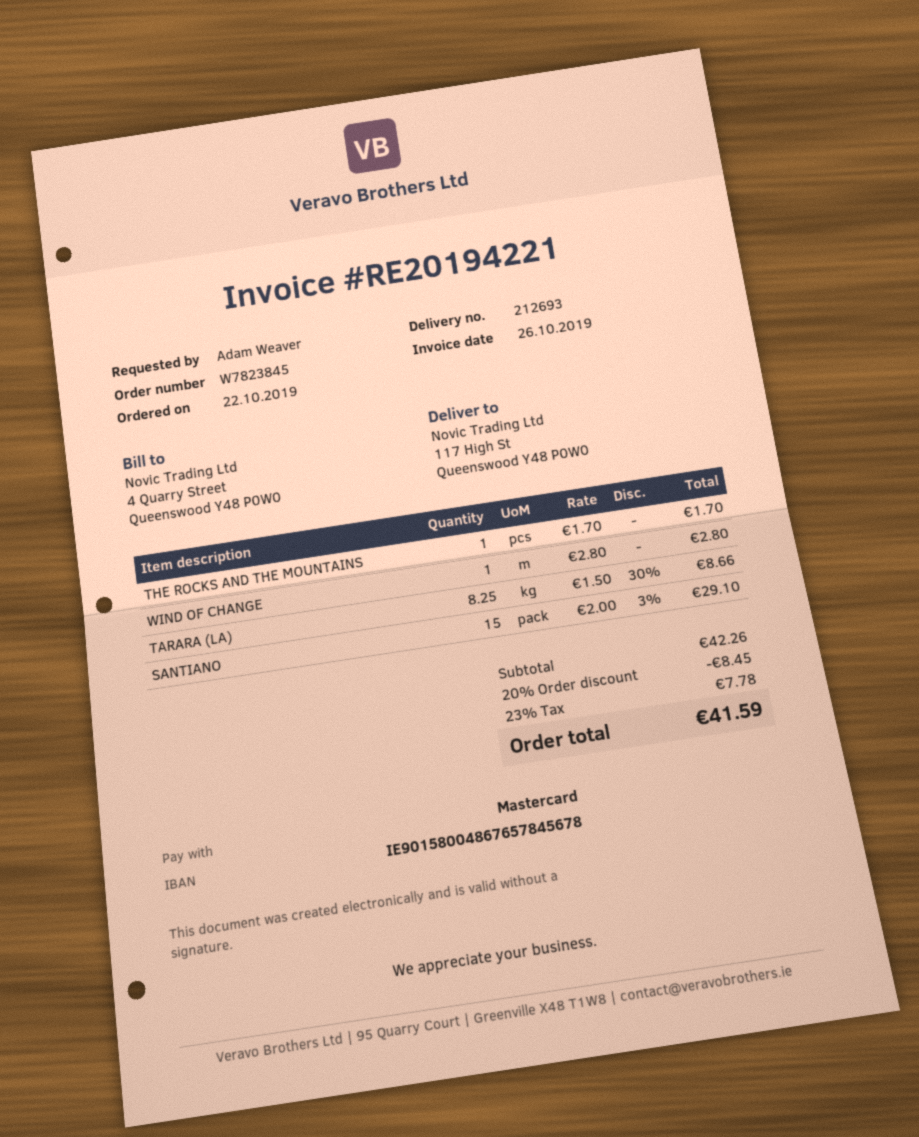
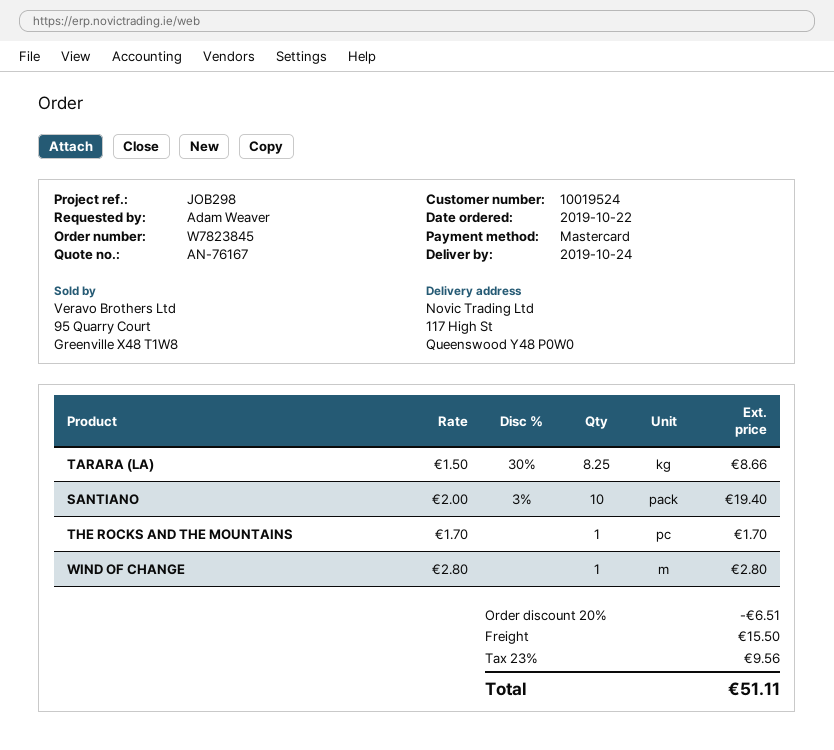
SANTIANO: 15 x 2.00 - 3% = 29.10 -> 10 x 2.00 - 3% = 19.40
discount: 20% = 8.45 -> 20% = 6.51
shipping: none -> 15.50
tax: 23% = 7.78 -> 23% = 9.56
total: 41.59 -> 51.11

